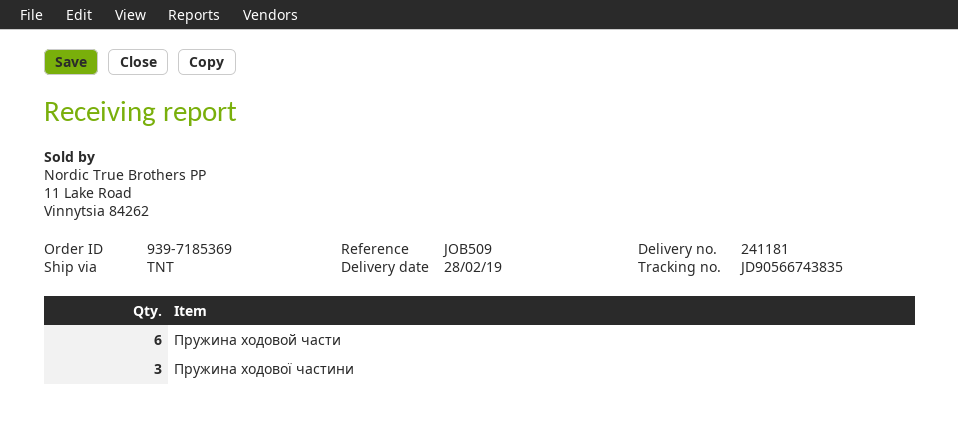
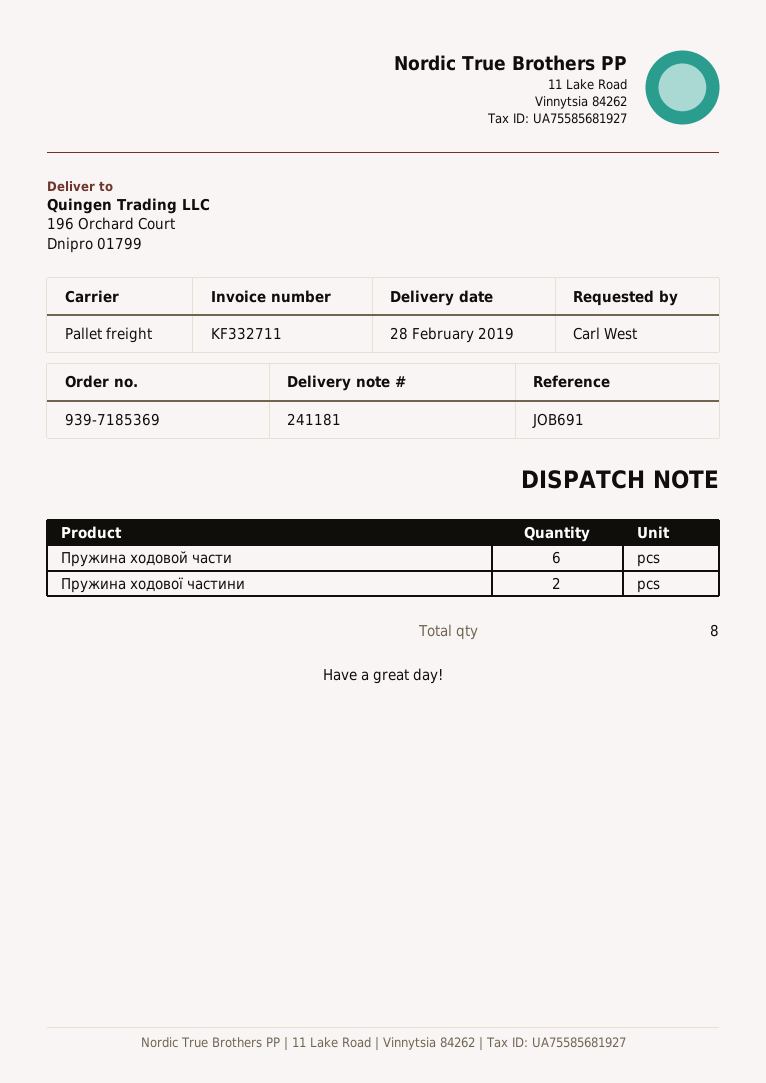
reference: JOB509 -> JOB691
shipping method: TNT -> pallet freight
Пружина ходової частини: 3 -> 2

